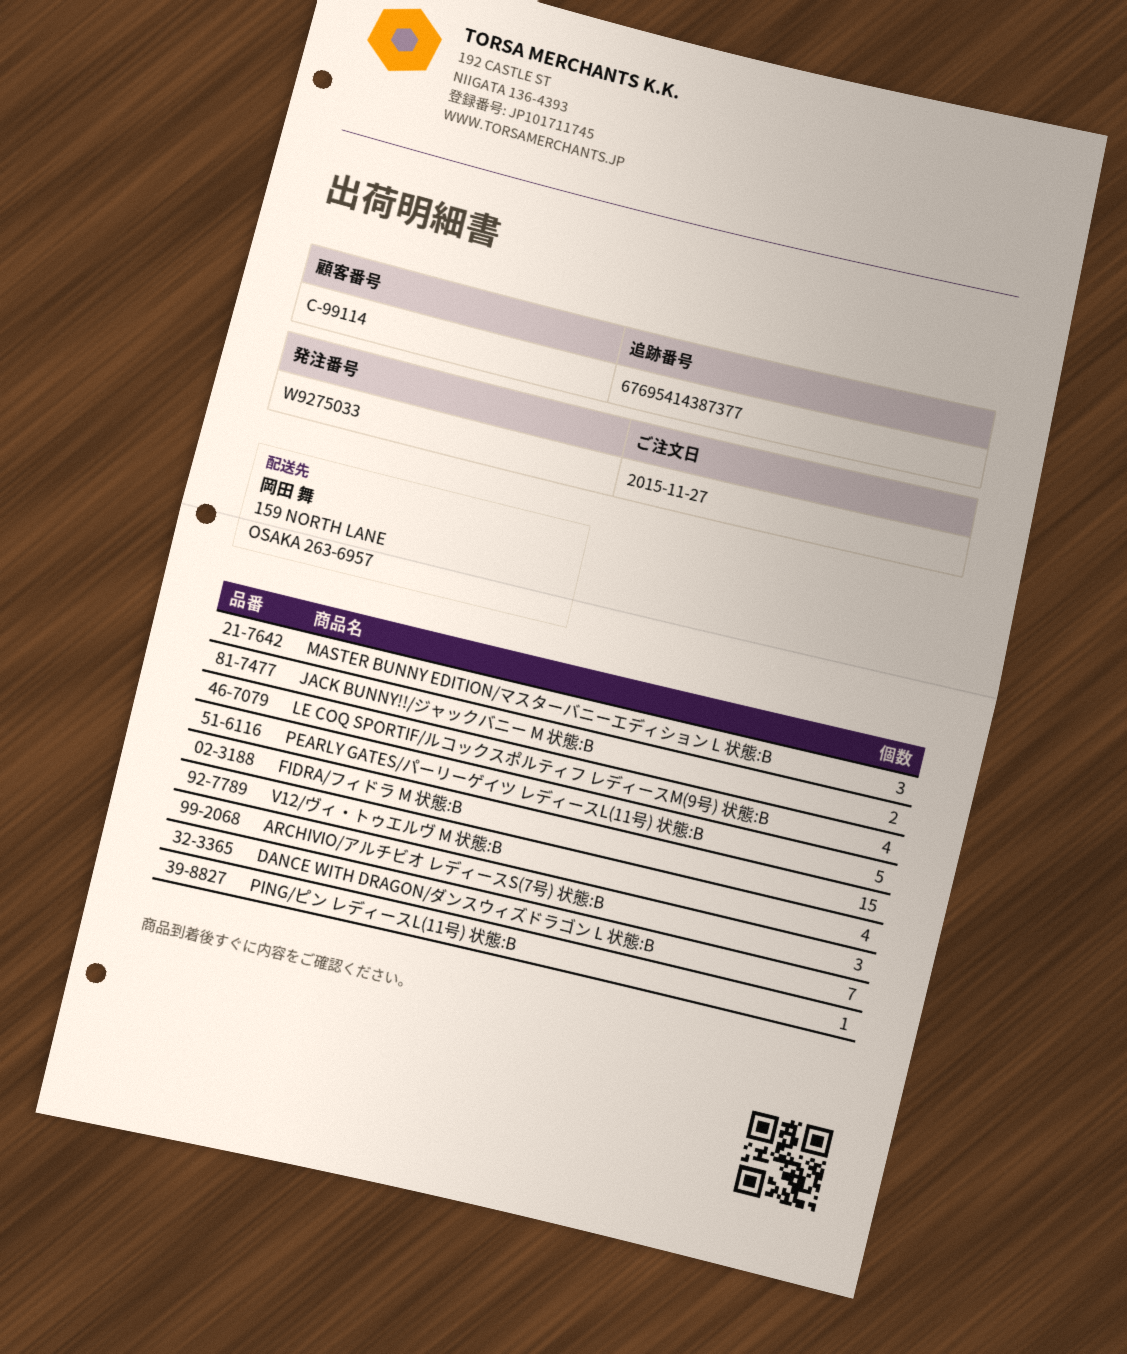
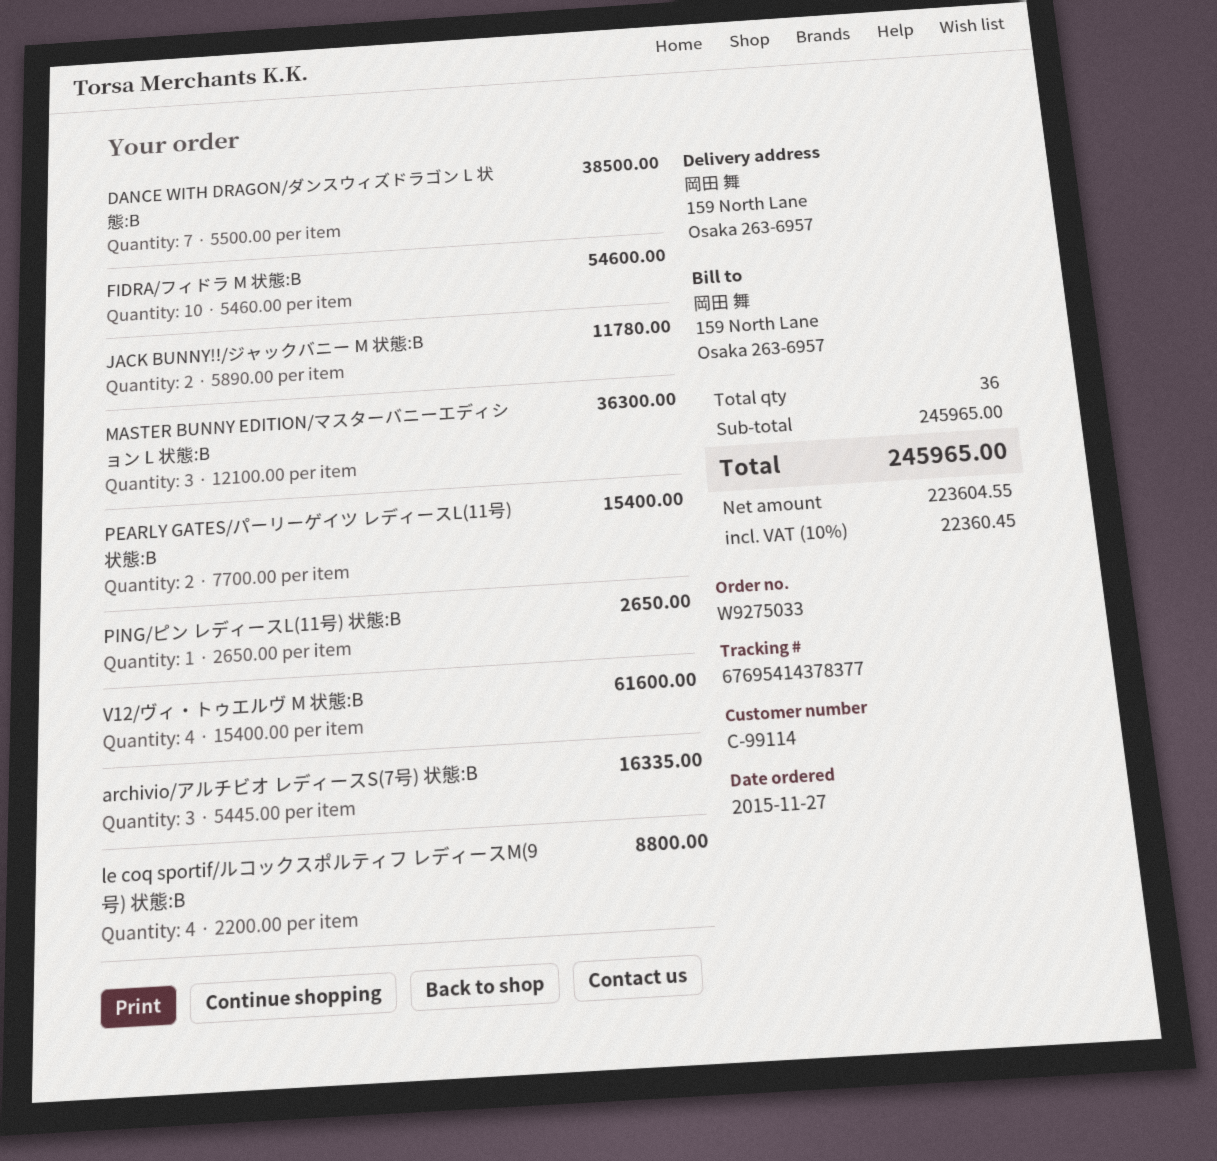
tracking number: 67695414387377 -> 67695414378377
PEARLY GATES/パーリーゲイツ レディースL(11号) 状態:B: 5 -> 2
FIDRA/フィドラ M 状態:B: 15 -> 10

